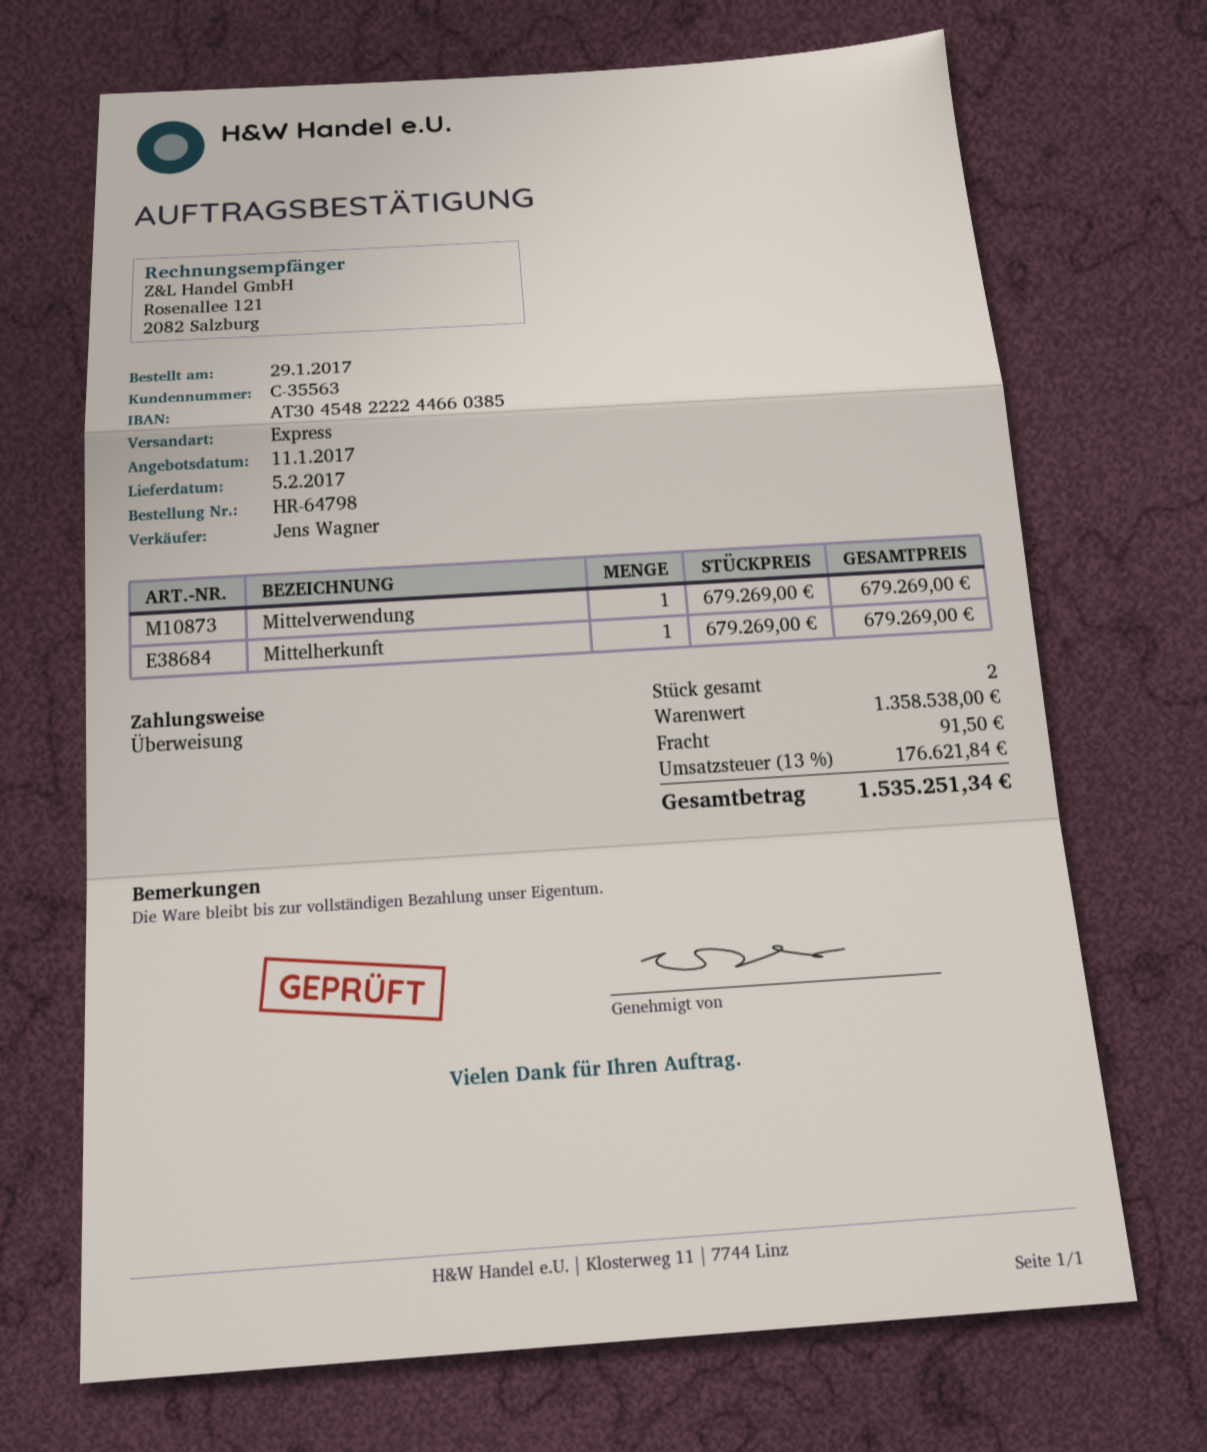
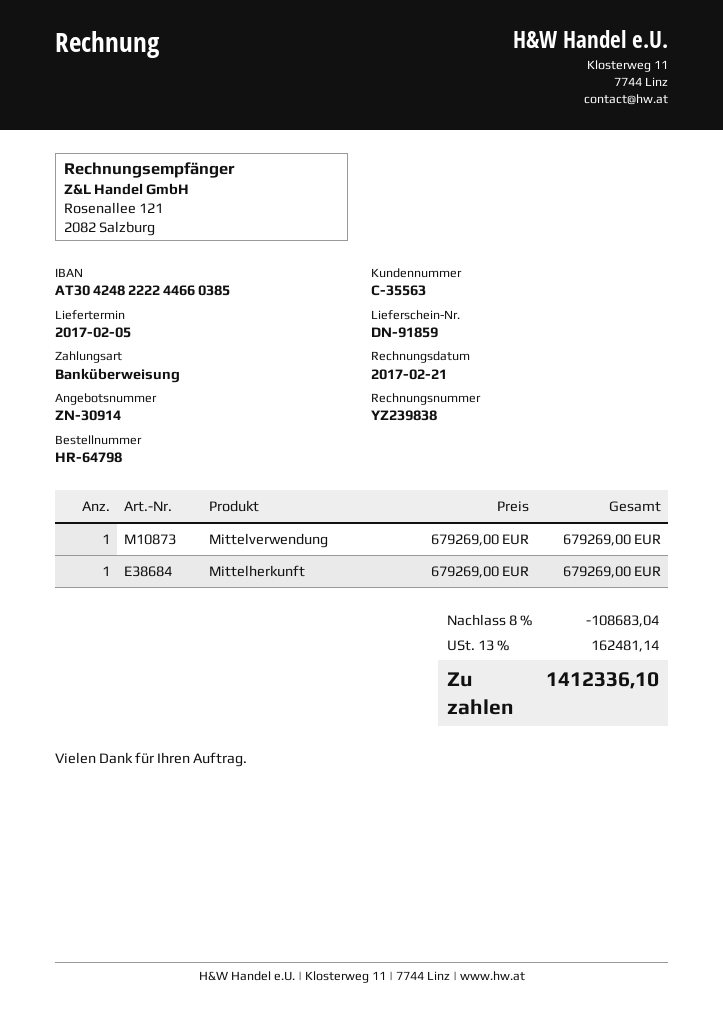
bank account: AT304548222244660385 -> AT304248222244660385
discount: none -> 8% = 108683.04
shipping: 91.50 -> none
tax: 13% = 176621.84 -> 13% = 162481.14
total: 1535251.34 -> 1412336.10

